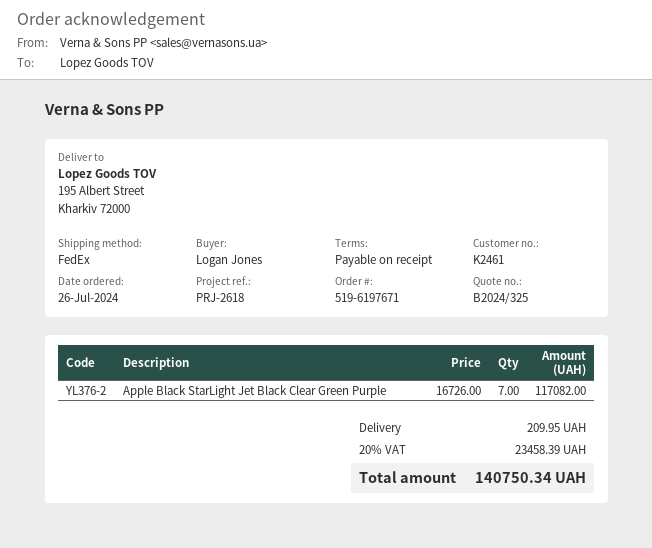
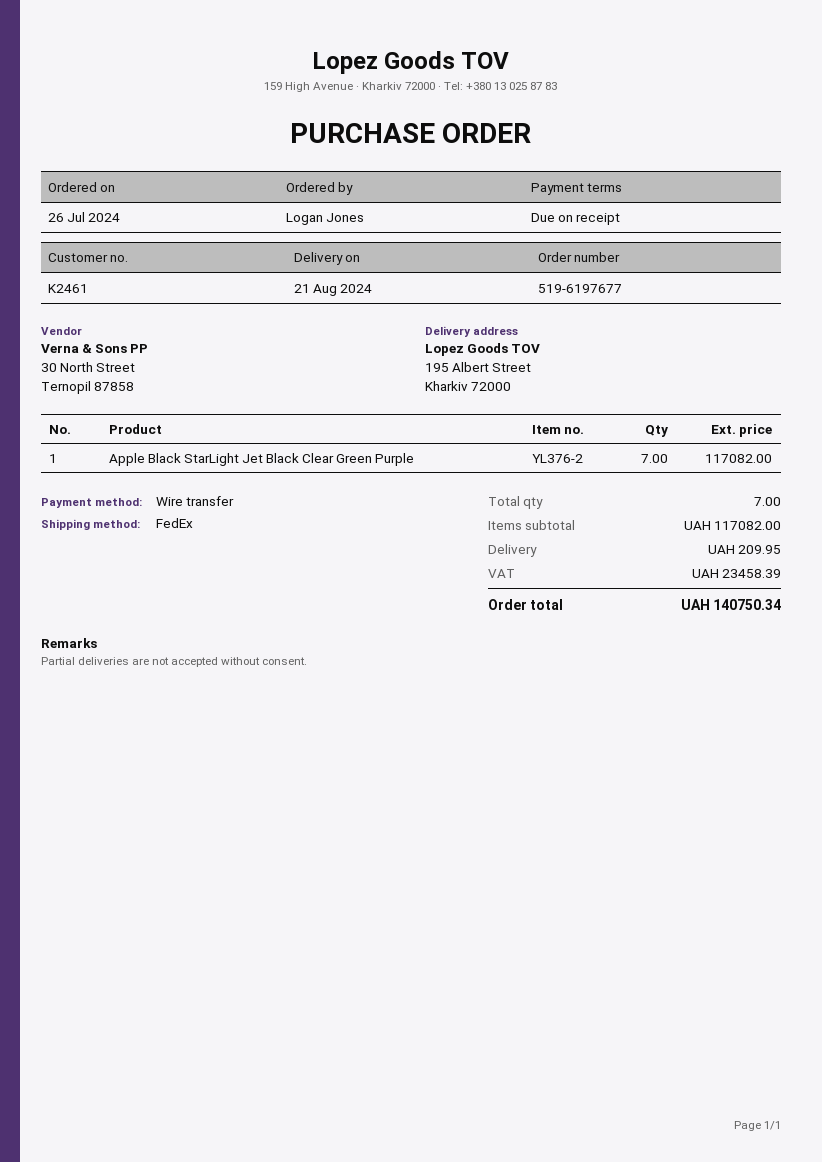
order number: 519-6197671 -> 519-6197677

